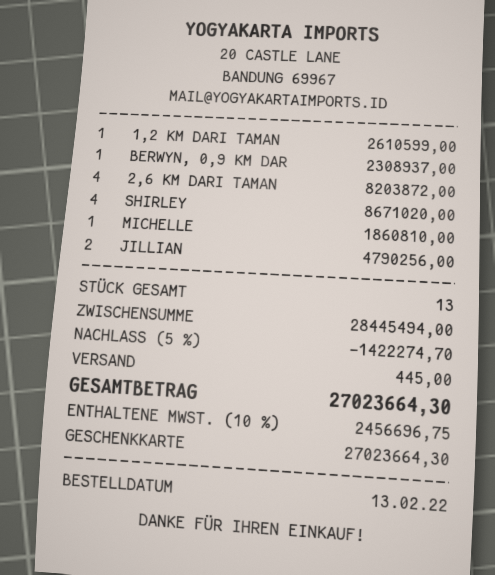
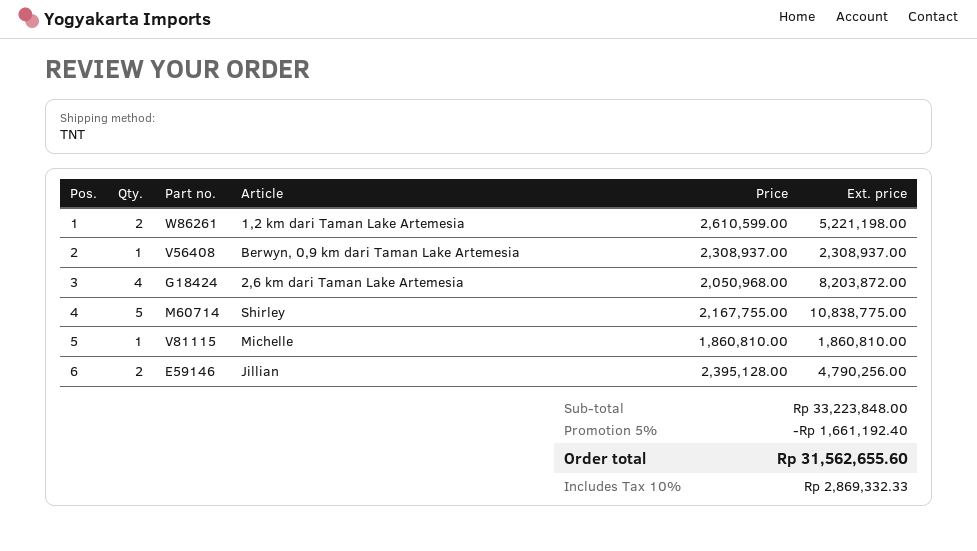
1,2 KM DARI TAMAN: 1 for 2610599.00 -> 2 for 5221198.00
SHIRLEY: 4 for 8671020.00 -> 5 for 10838775.00
subtotal: 28445494.00 -> 33223848.00
discount: 5% = 1422274.70 -> 5% = 1661192.40
shipping: 445.00 -> none
tax: 10% = 2456696.75 -> 10% = 2869332.33
total: 27023664.30 -> 31562655.60

